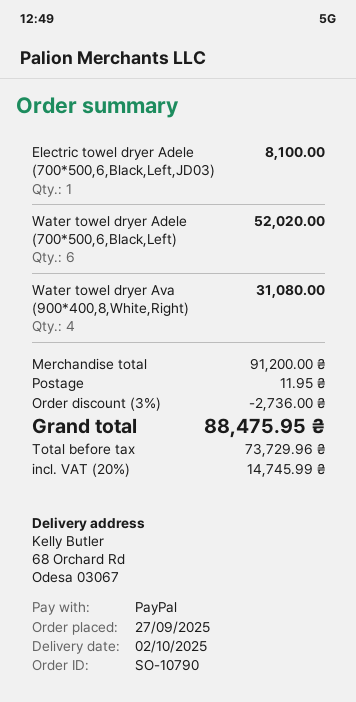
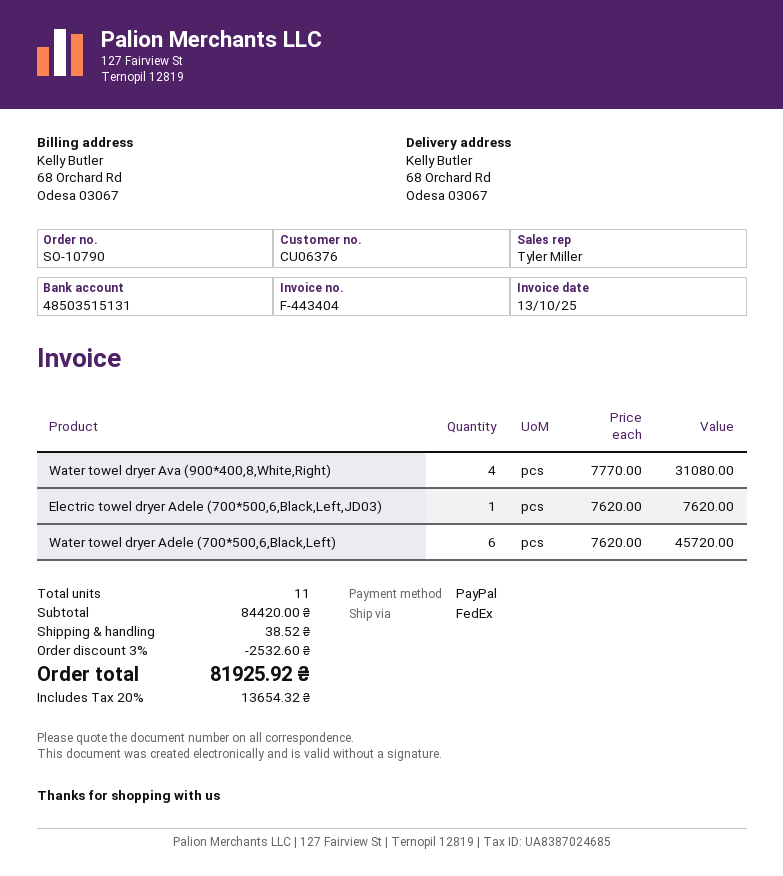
Electric towel dryer Adele (700*500,6,Black,Left,JD03): 1 for 8100.00 -> 1 for 7620.00
Water towel dryer Adele (700*500,6,Black,Left): 6 for 52020.00 -> 6 for 45720.00
subtotal: 91200.00 -> 84420.00
discount: 3% = 2736.00 -> 3% = 2532.60
shipping: 11.95 -> 38.52
tax: 20% = 14745.99 -> 20% = 13654.32
total: 88475.95 -> 81925.92

